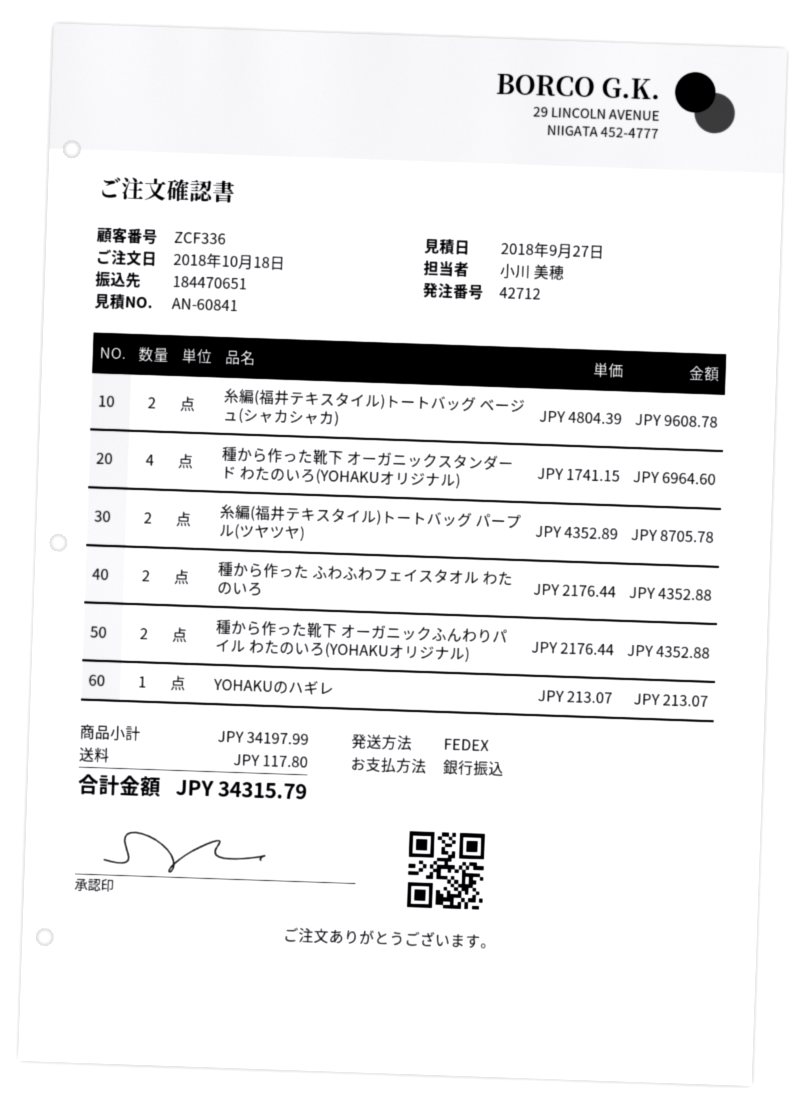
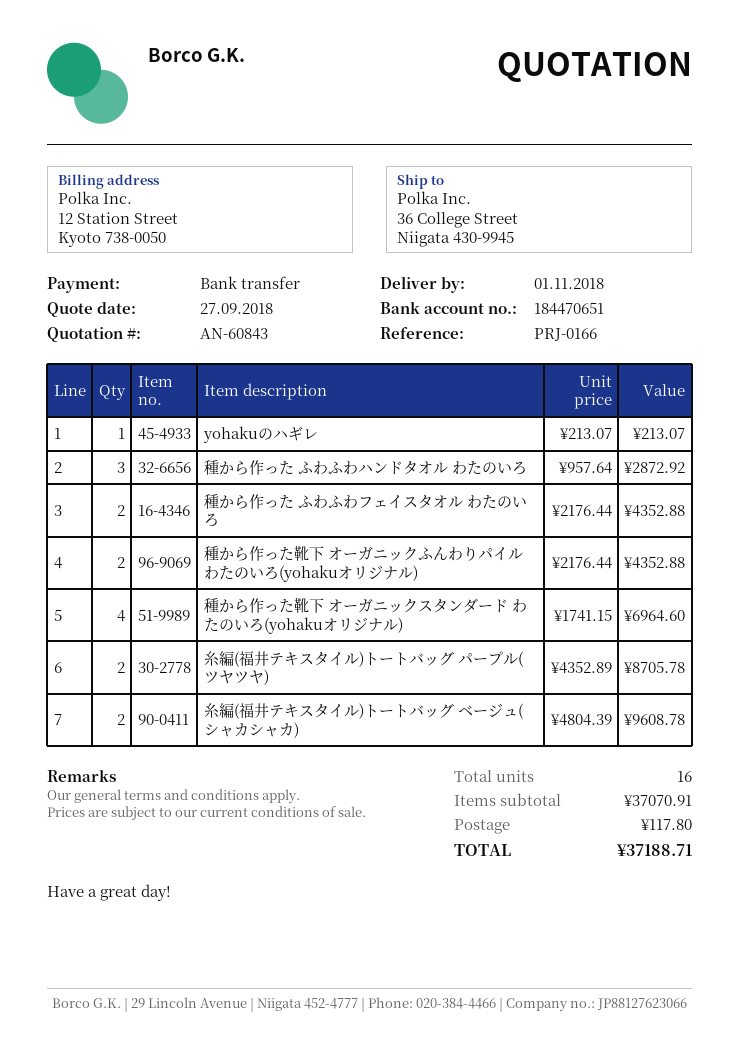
quote number: AN-60841 -> AN-60843
種から作った ふわふわハンドタオル わたのいろ: none -> 3 x 957.64 = 2872.92
subtotal: 34197.99 -> 37070.91
total: 34315.79 -> 37188.71

